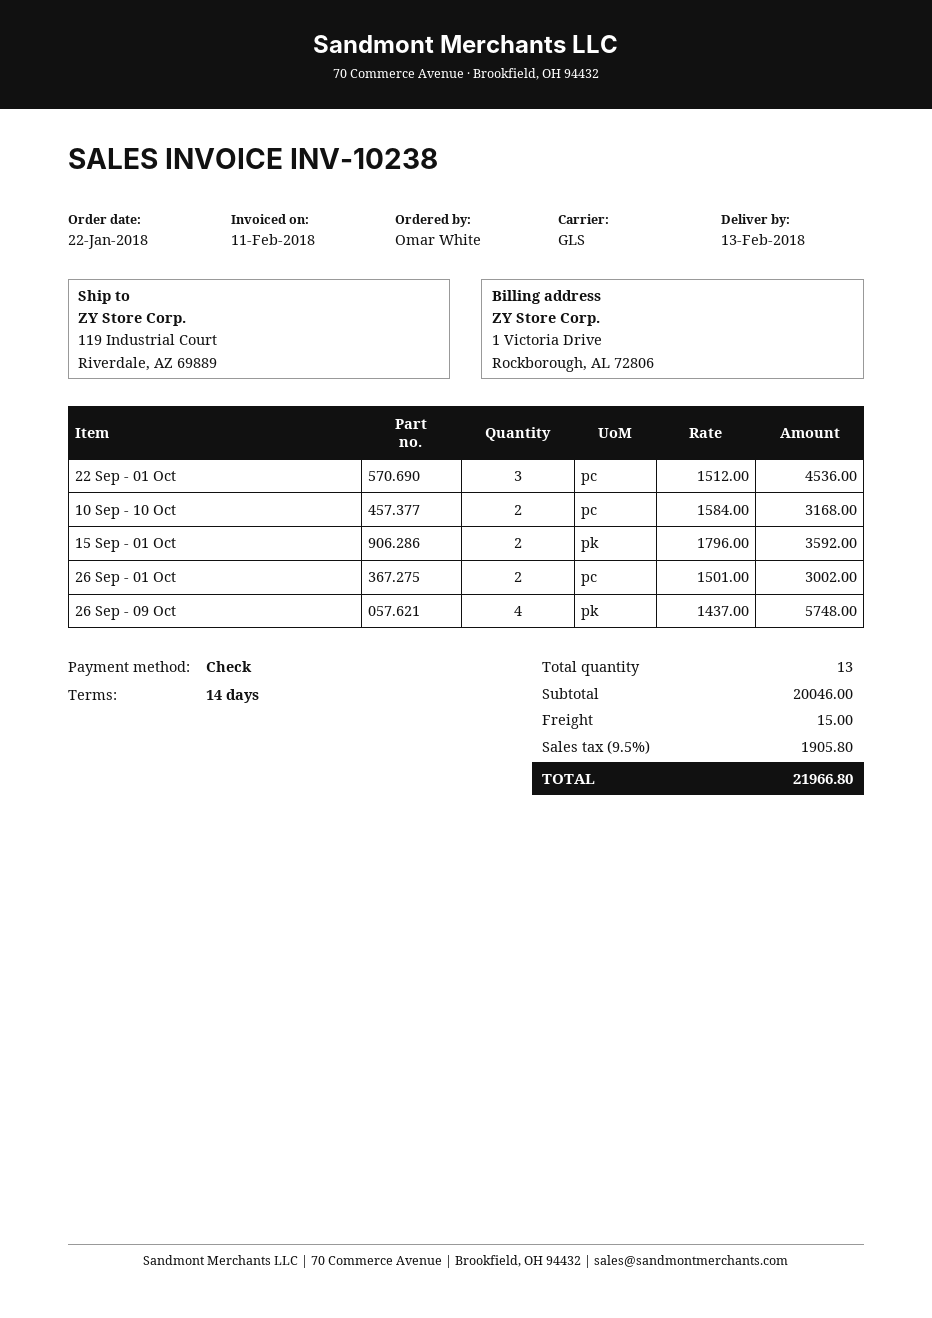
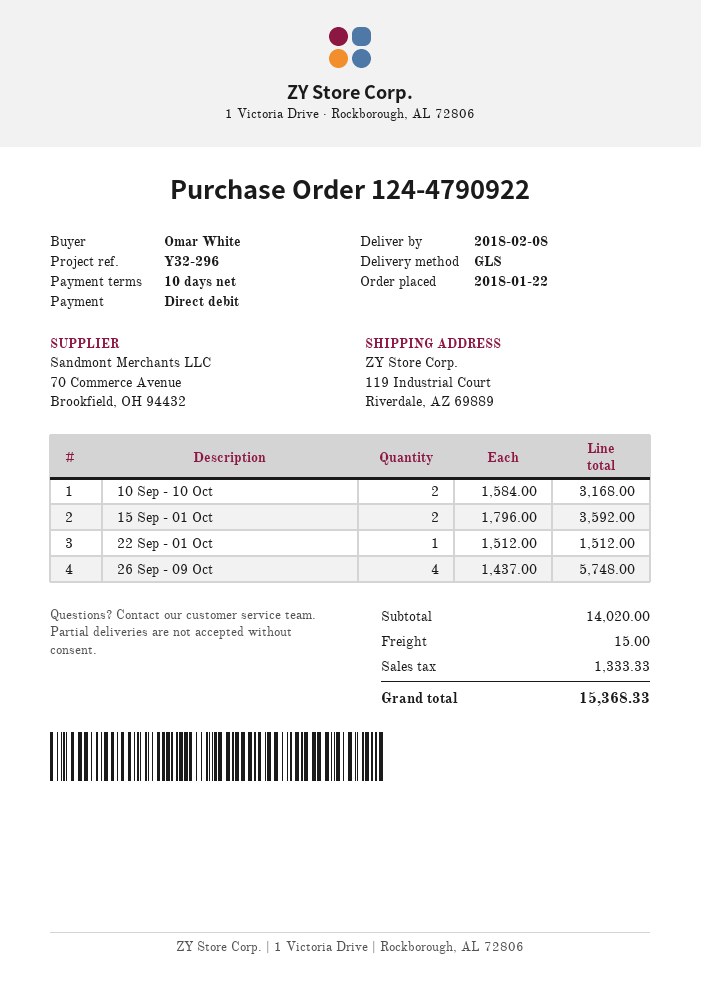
delivery date: 2018-02-13 -> 2018-02-08
payment terms: 14 days -> 10 days
payment method: cheque -> direct debit
22 Sep - 01 Oct: 3 x 1512.00 = 4536.00 -> 1 x 1512.00 = 1512.00
26 Sep - 01 Oct: 2 x 1501.00 = 3002.00 -> none
subtotal: 20046.00 -> 14020.00
tax: 1905.80 -> 1333.33
total: 21966.80 -> 15368.33

